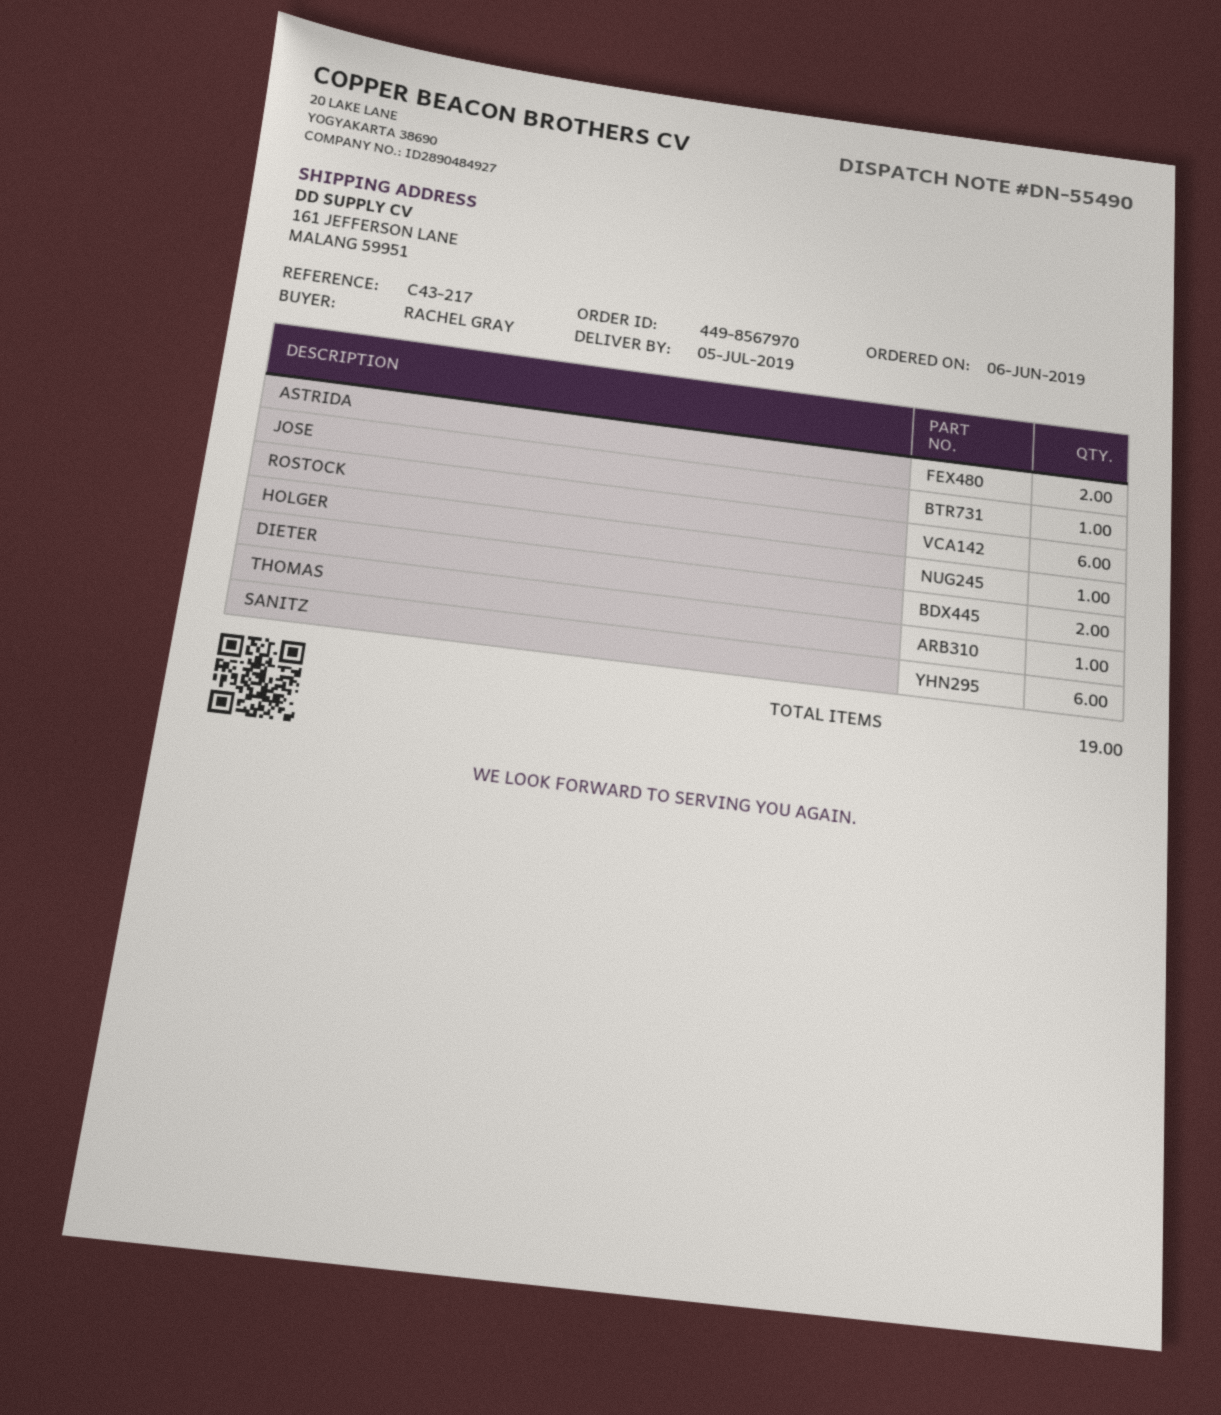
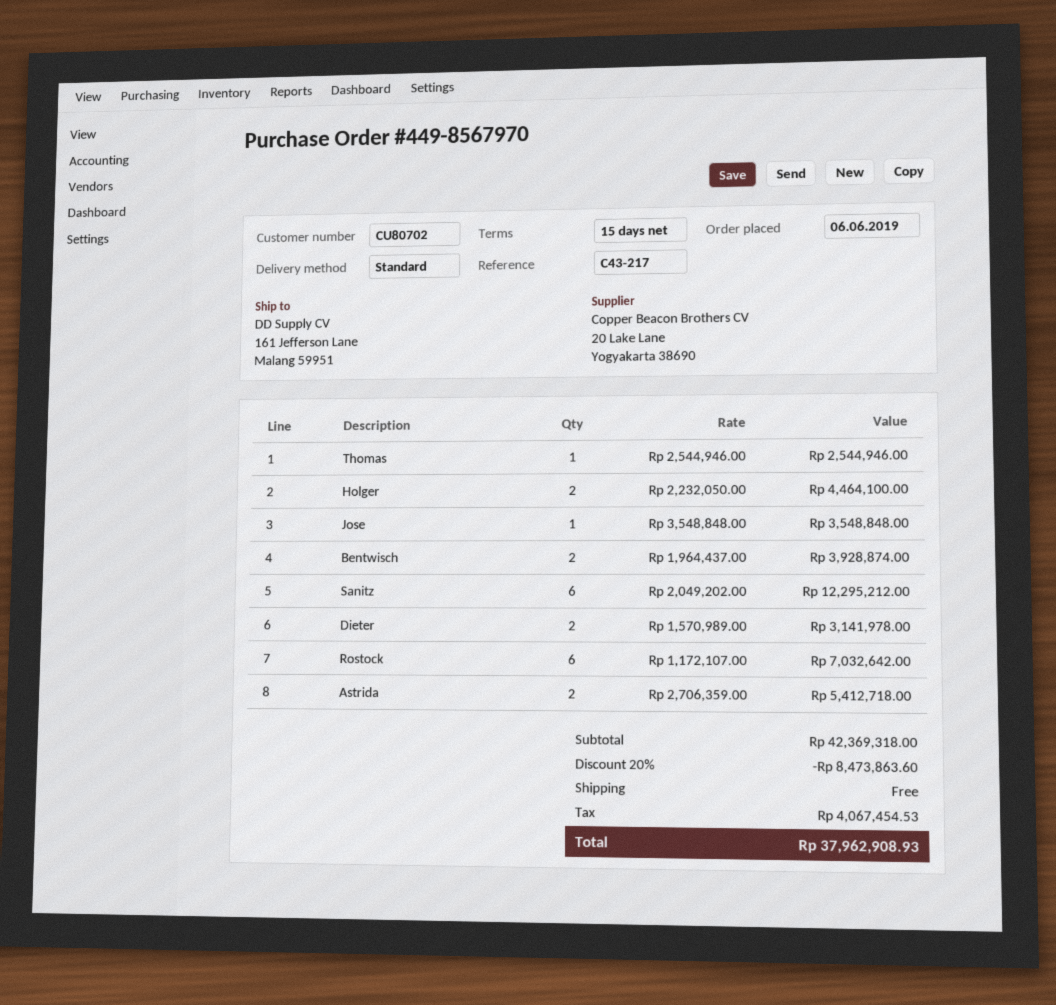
HOLGER: 1 -> 2
Bentwisch: none -> 2

